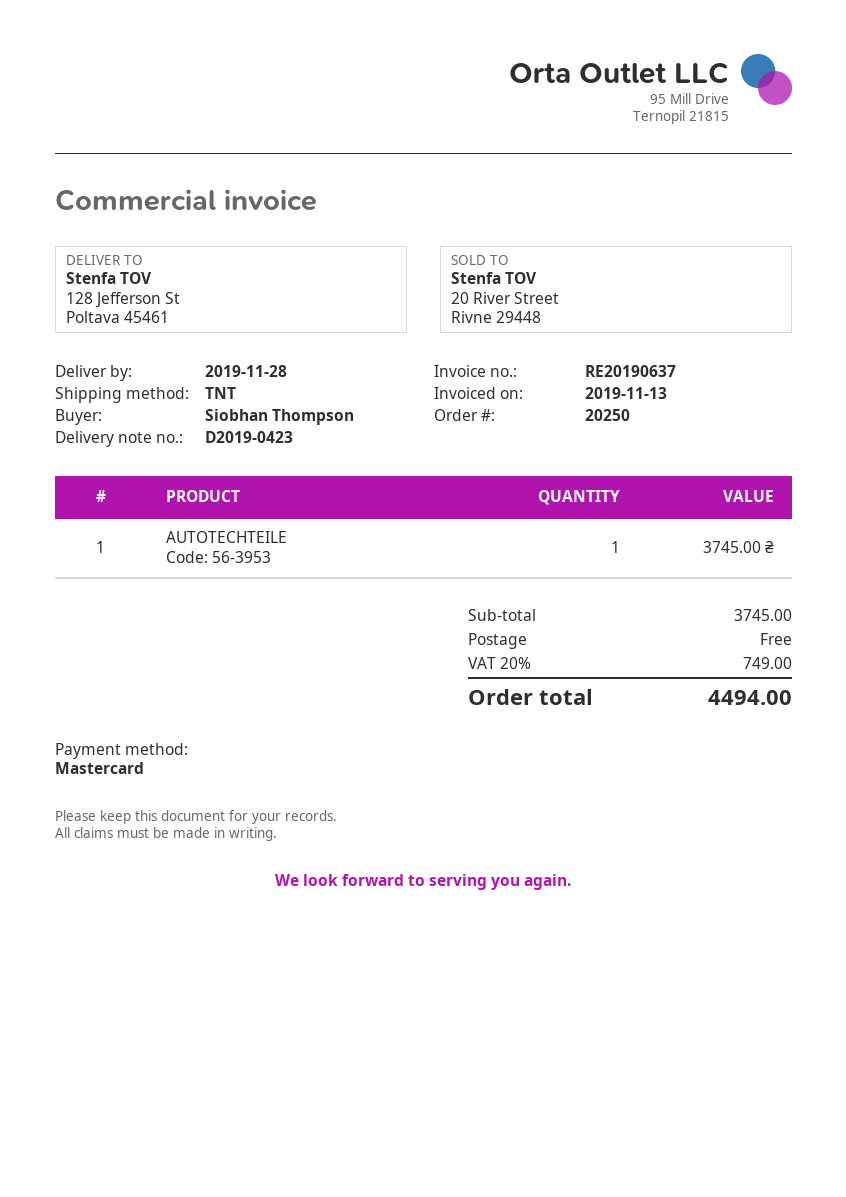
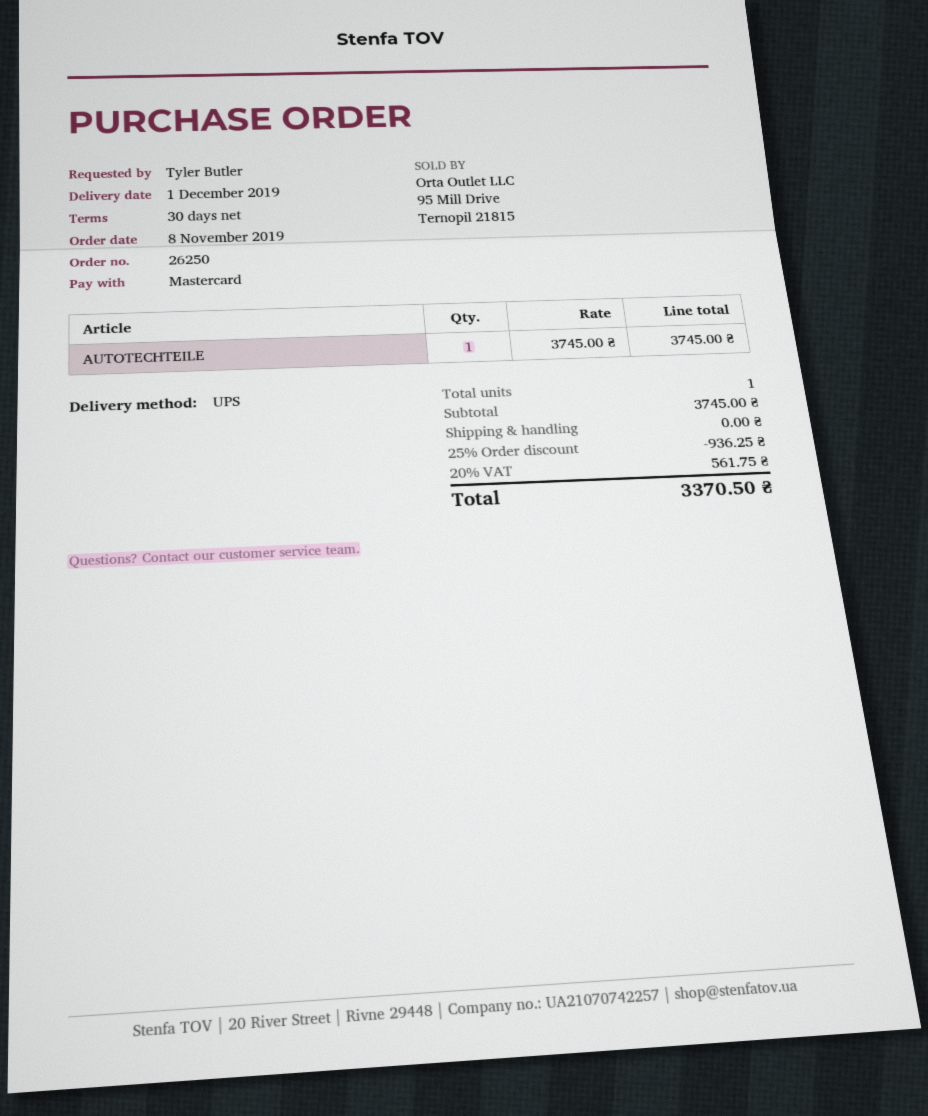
order number: 20250 -> 26250
delivery date: 2019-11-28 -> 2019-12-01
ordered by: Siobhan Thompson -> Tyler Butler
shipping method: TNT -> UPS
discount: none -> 25% = 936.25
tax: 20% = 749.00 -> 20% = 561.75
total: 4494.00 -> 3370.50

